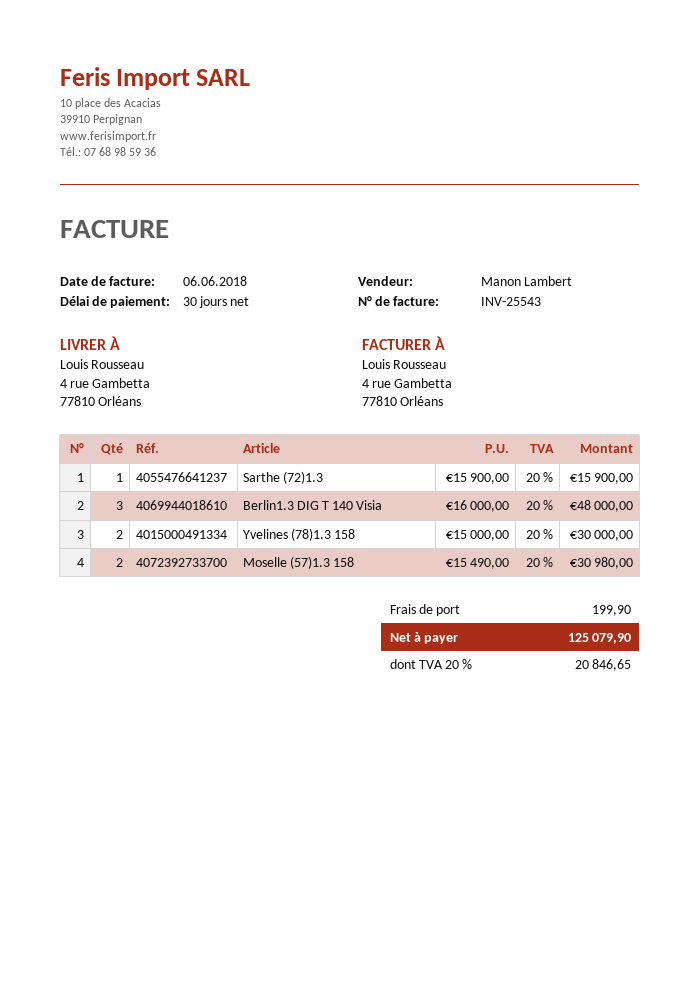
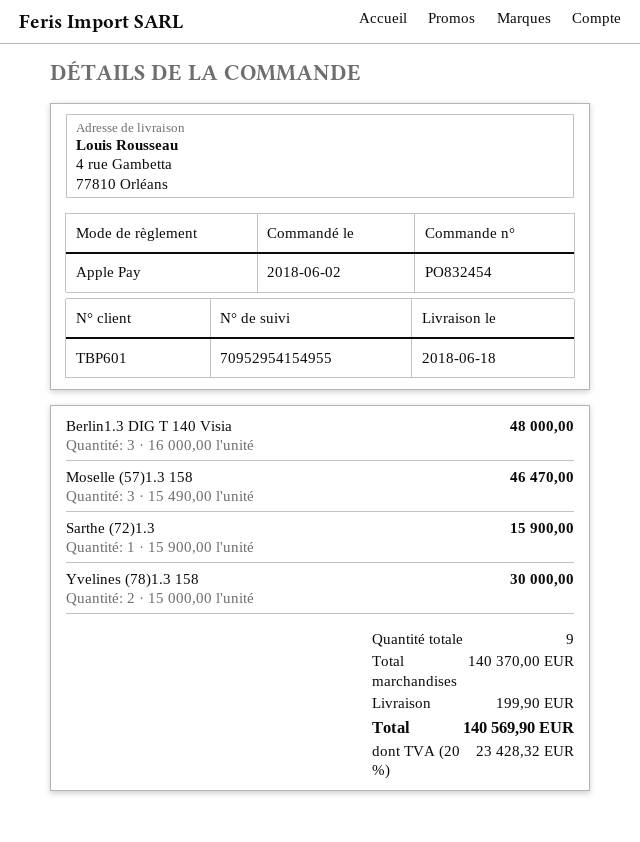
Moselle (57)1.3 158: 2 x 15490.00 = 30980.00 -> 3 x 15490.00 = 46470.00
tax: 20% = 20846.65 -> 20% = 23428.32
total: 125079.90 -> 140569.90

